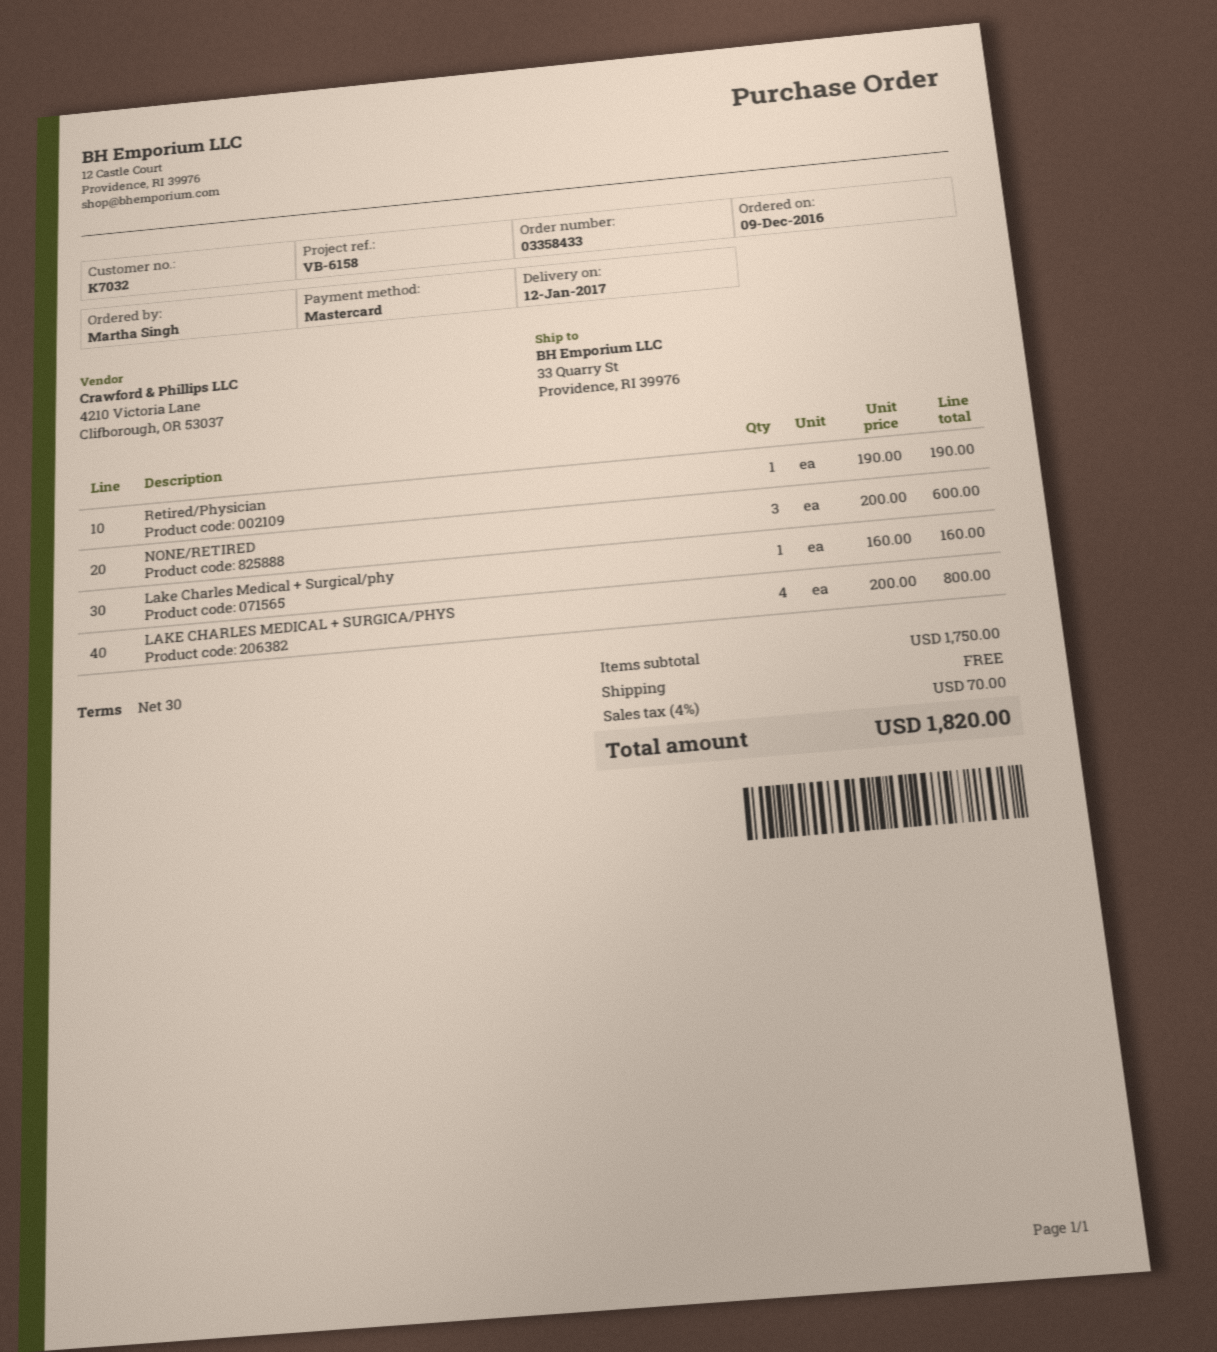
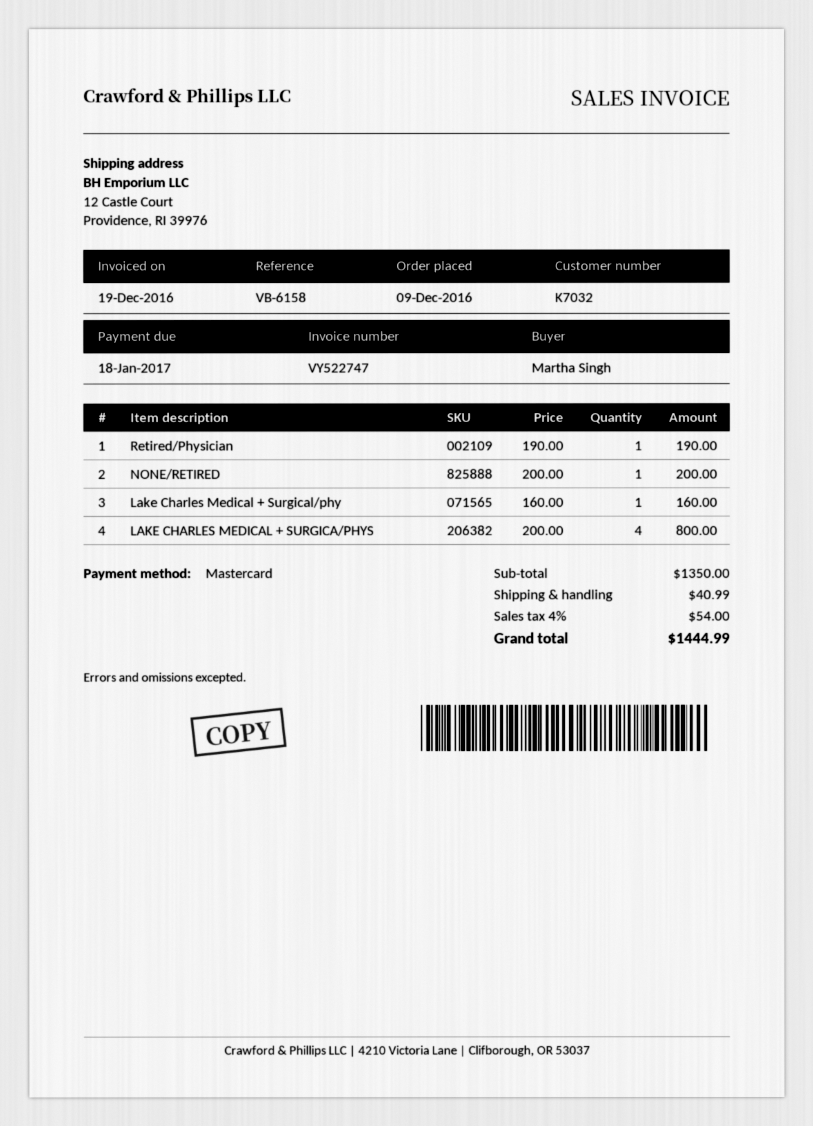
ship to: 33 Quarry St, Providence, RI 39976 -> 12 Castle Court, Providence, RI 39976
NONE/RETIRED: 3 x 200.00 = 600.00 -> 1 x 200.00 = 200.00
subtotal: 1750.00 -> 1350.00
shipping: 0.00 -> 40.99
tax: 4% = 70.00 -> 4% = 54.00
total: 1820.00 -> 1444.99

